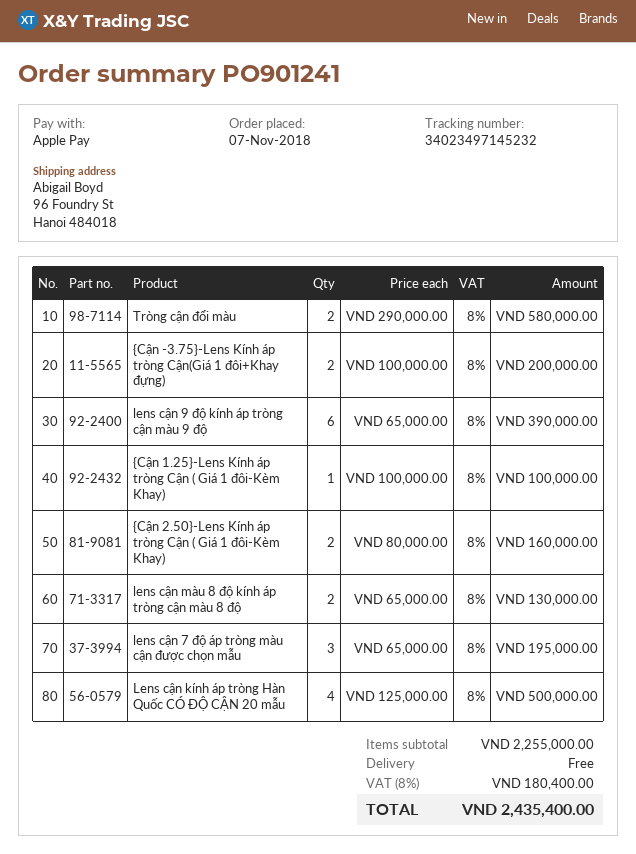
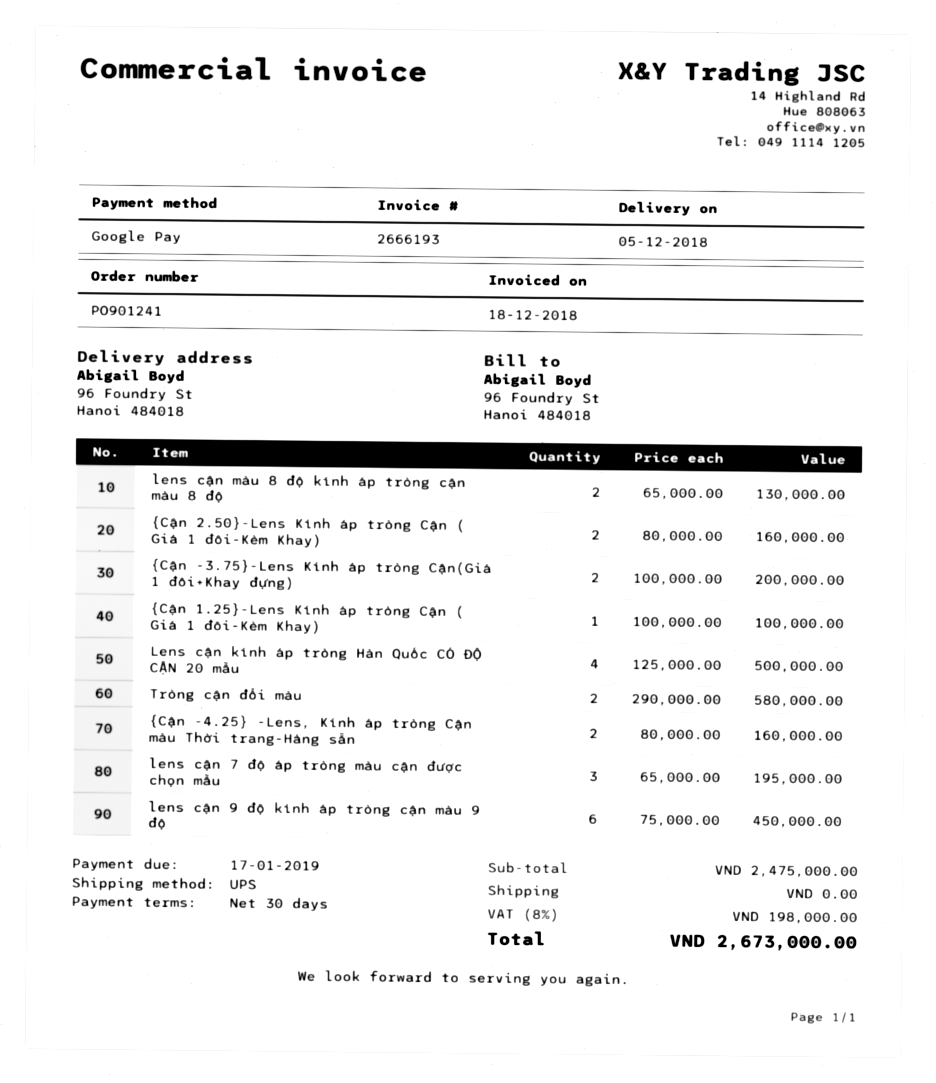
payment method: Apple Pay -> Google Pay
lens cận 9 độ kính áp tròng cận màu 9 độ: 6 x 65000.00 = 390000.00 -> 6 x 75000.00 = 450000.00
{Cận -4.25} -Lens, Kính áp tròng Cận màu Thời trang-Hàng sẵn: none -> 2 x 80000.00 = 160000.00
subtotal: 2255000.00 -> 2475000.00
tax: 8% = 180400.00 -> 8% = 198000.00
total: 2435400.00 -> 2673000.00

